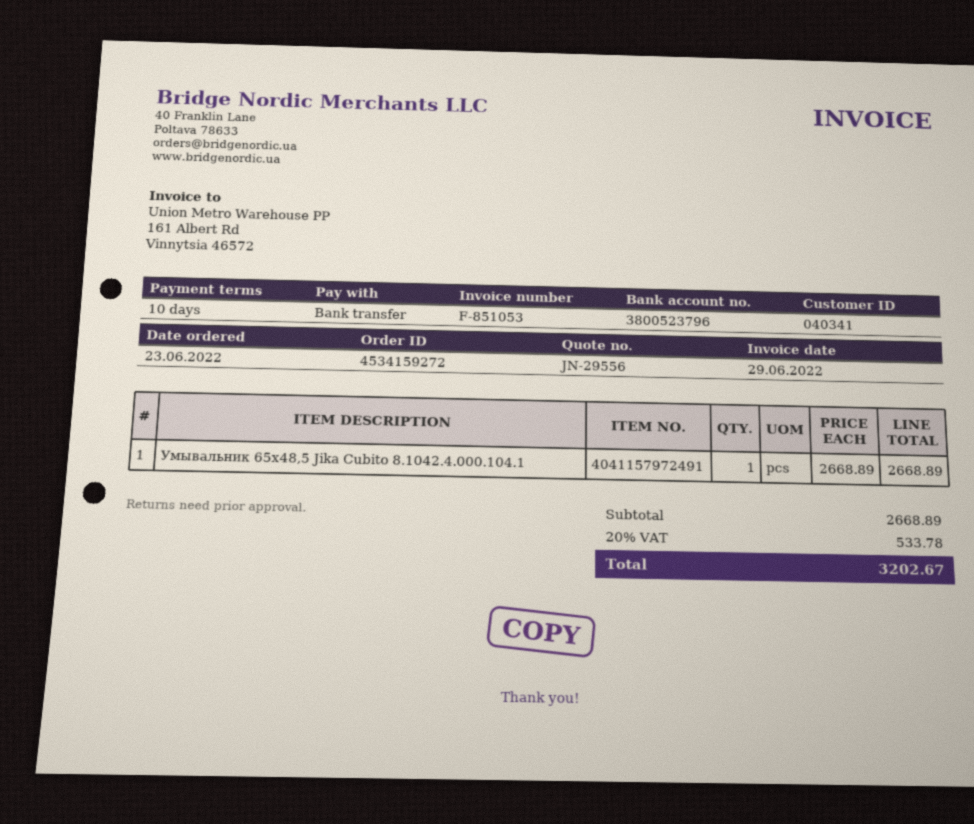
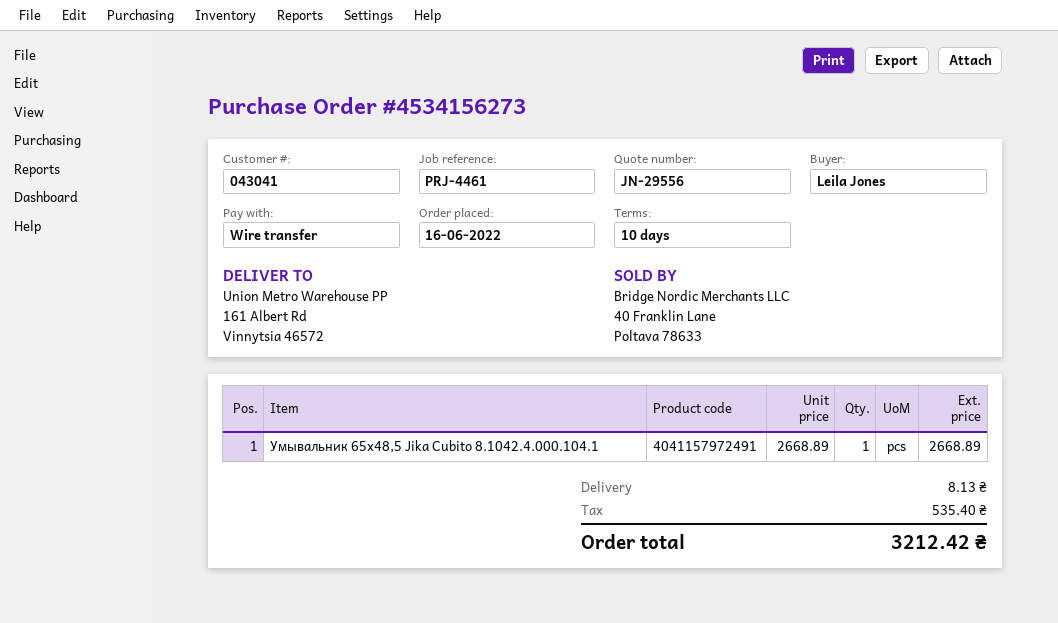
order number: 4534159272 -> 4534156273
order date: 2022-06-23 -> 2022-06-16
customer number: 040341 -> 043041
shipping: none -> 8.13
tax: 533.78 -> 535.40
total: 3202.67 -> 3212.42

